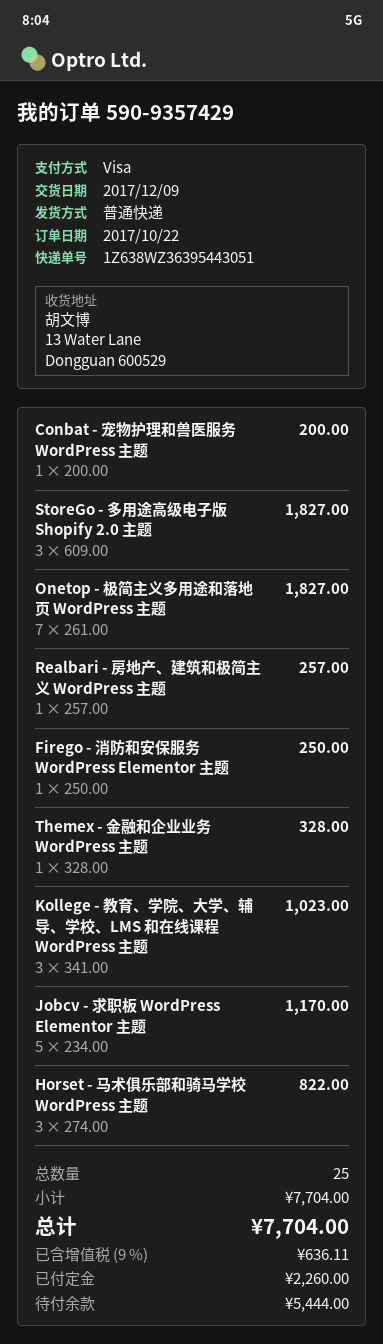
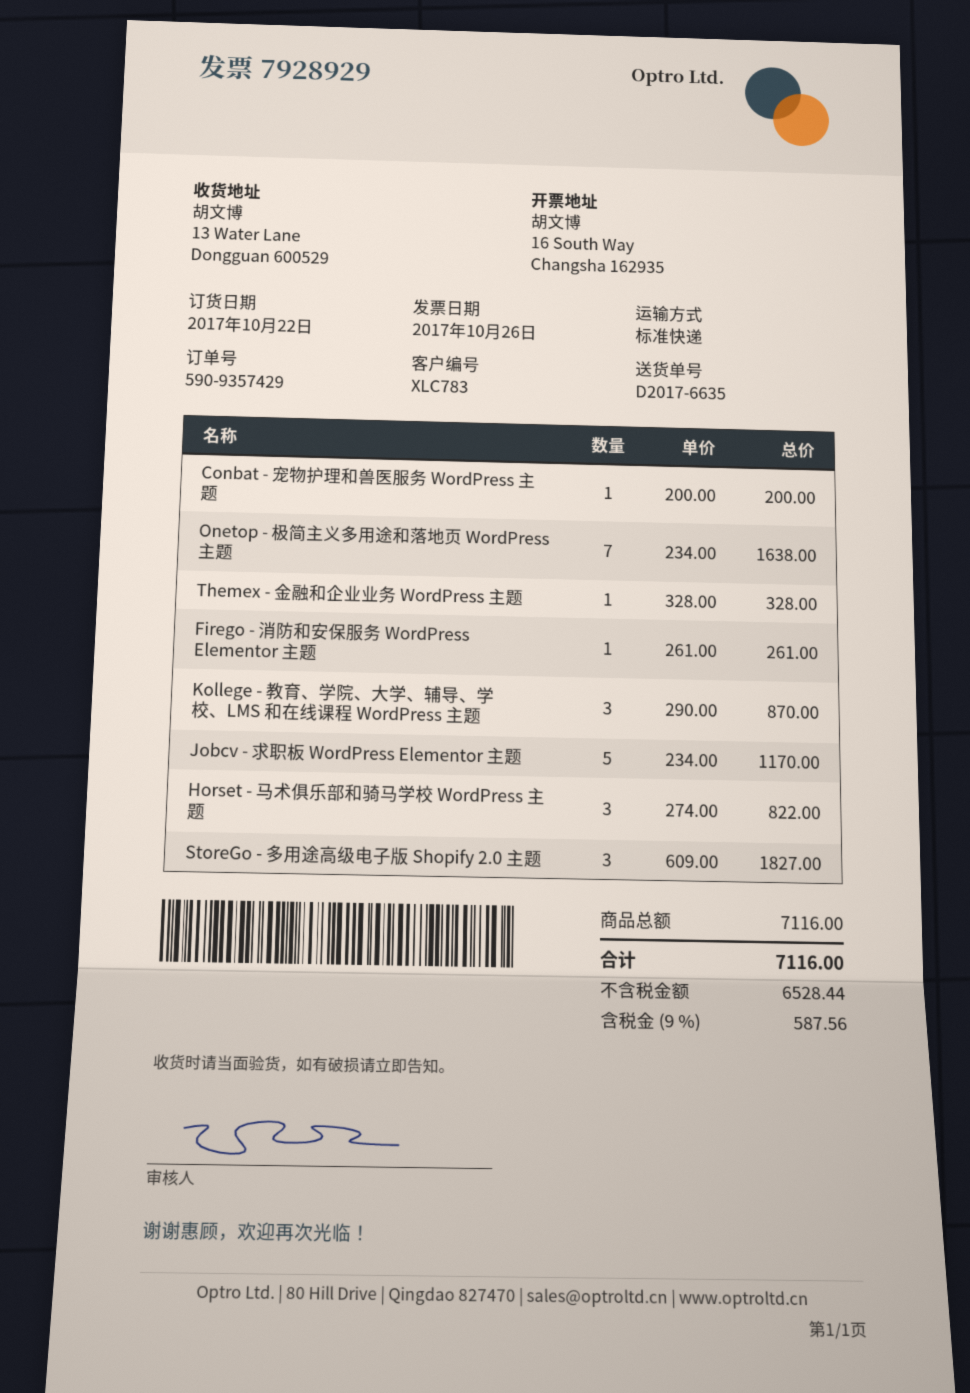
Onetop - 极简主义多用途和落地页 WordPress 主题: 7 x 261.00 = 1827.00 -> 7 x 234.00 = 1638.00
Realbari - 房地产、建筑和极简主义 WordPress 主题: 1 x 257.00 = 257.00 -> none
Firego - 消防和安保服务 WordPress Elementor 主题: 1 x 250.00 = 250.00 -> 1 x 261.00 = 261.00
Kollege - 教育、学院、大学、辅导、学校、LMS 和在线课程 WordPress 主题: 3 x 341.00 = 1023.00 -> 3 x 290.00 = 870.00
subtotal: 7704.00 -> 7116.00
tax: 9% = 636.11 -> 9% = 587.56
total: 7704.00 -> 7116.00

